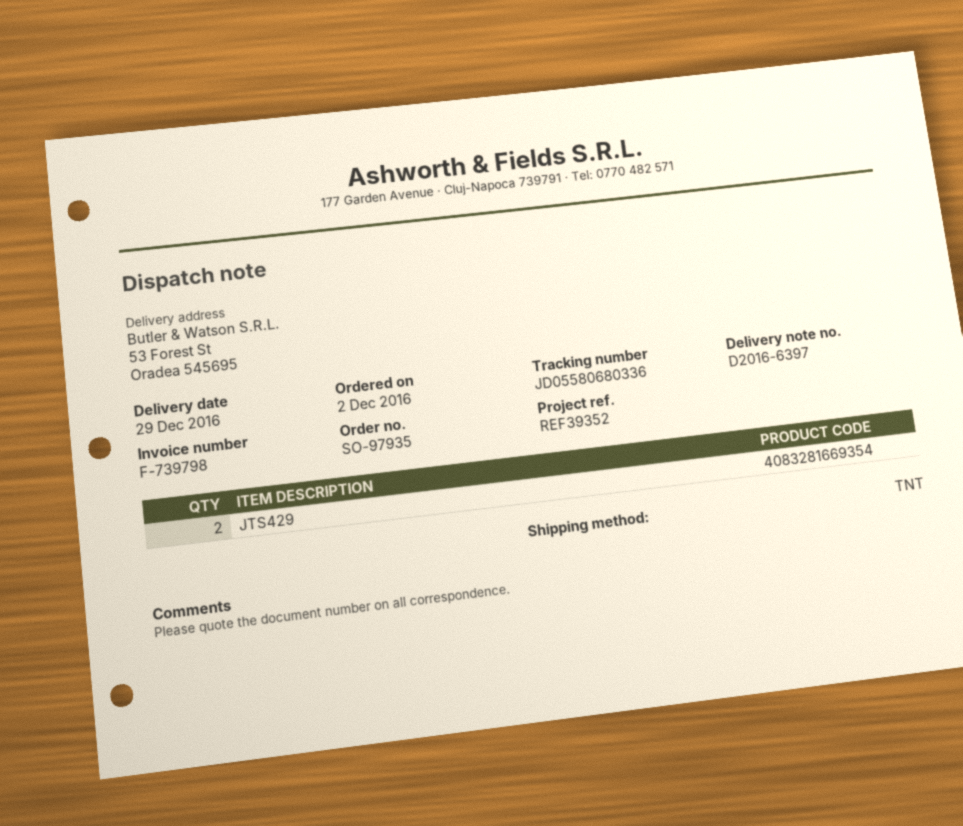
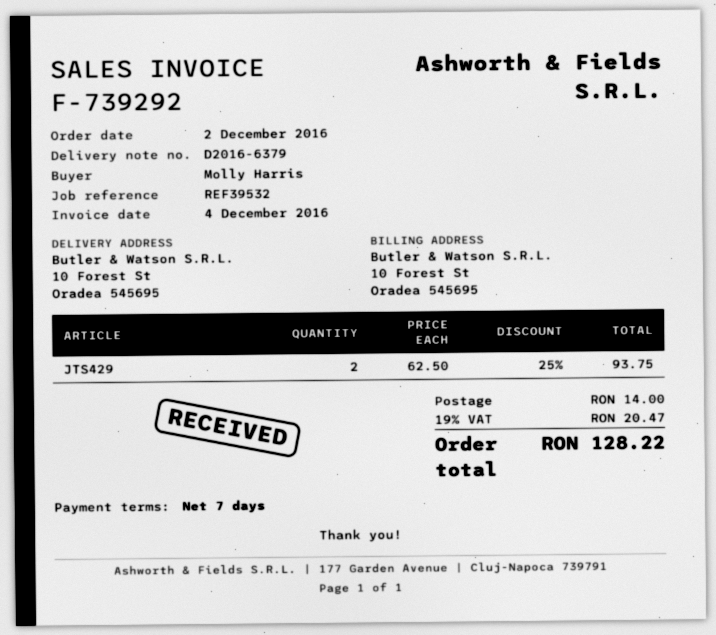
delivery note number: D2016-6397 -> D2016-6379
invoice number: F-739798 -> F-739292
reference: REF39352 -> REF39532
ship to: 53 Forest St, Oradea 545695 -> 10 Forest St, Oradea 545695

